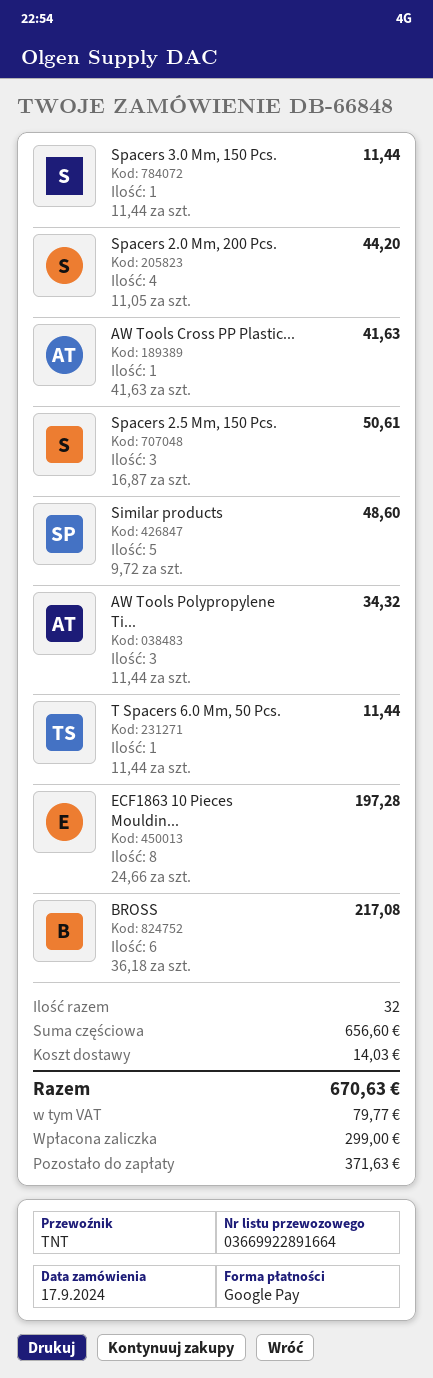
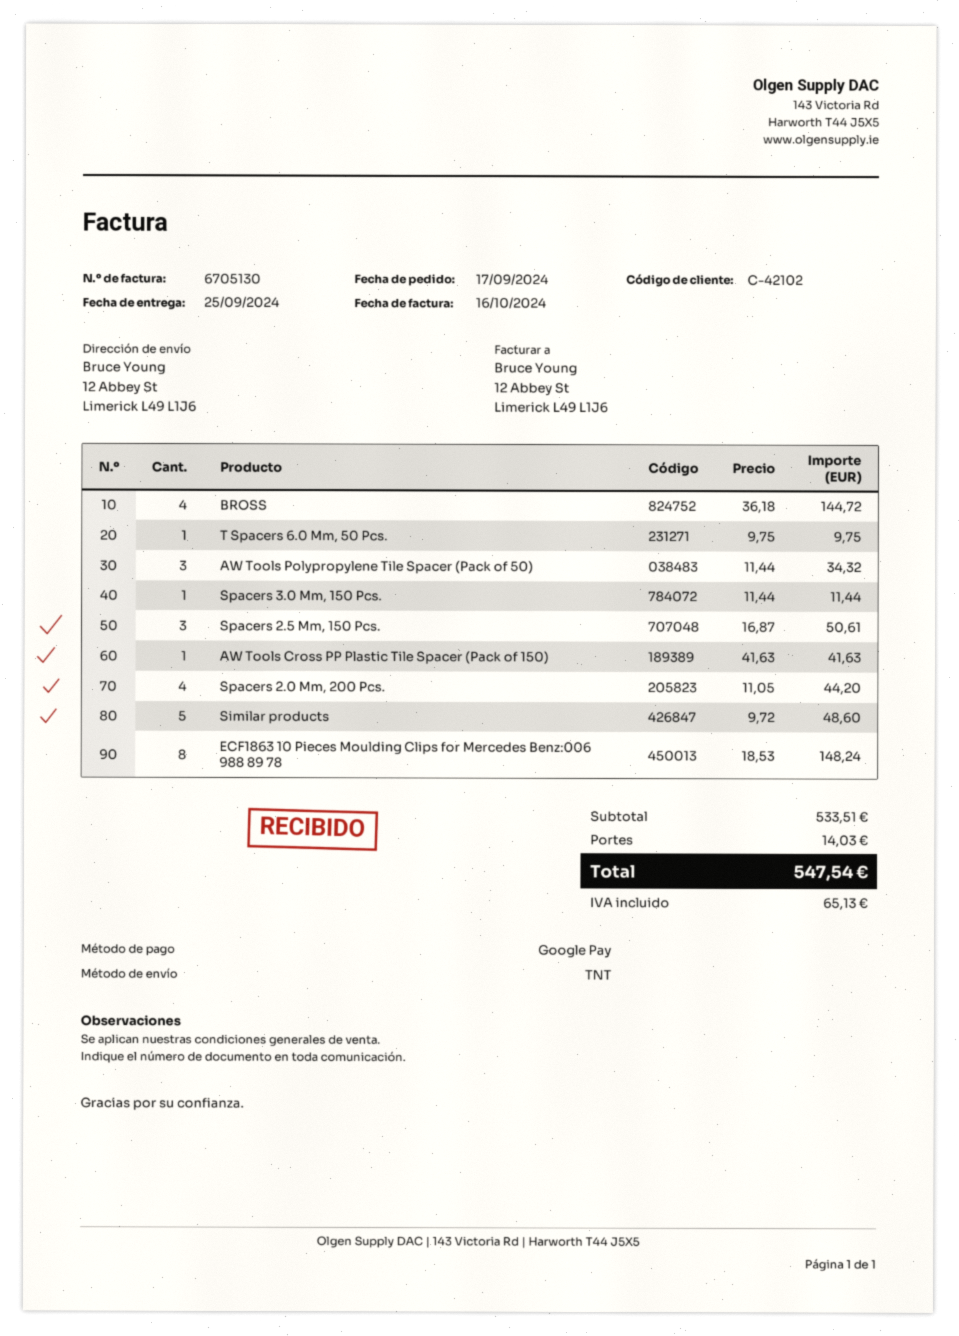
T Spacers 6.0 Mm, 50 Pcs.: 1 x 11.44 = 11.44 -> 1 x 9.75 = 9.75
ECF1863 10 Pieces Mouldin...: 8 x 24.66 = 197.28 -> 8 x 18.53 = 148.24
BROSS: 6 x 36.18 = 217.08 -> 4 x 36.18 = 144.72
subtotal: 656.60 -> 533.51
tax: 79.77 -> 65.13
total: 670.63 -> 547.54

